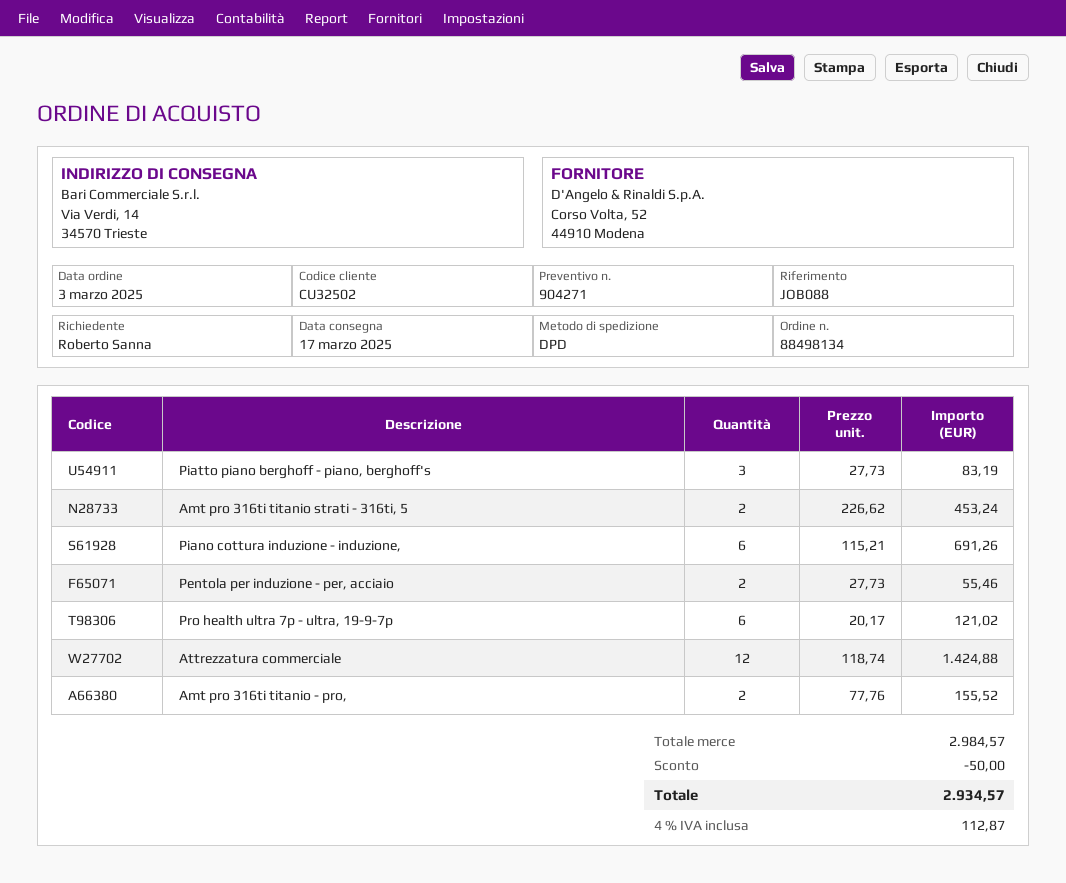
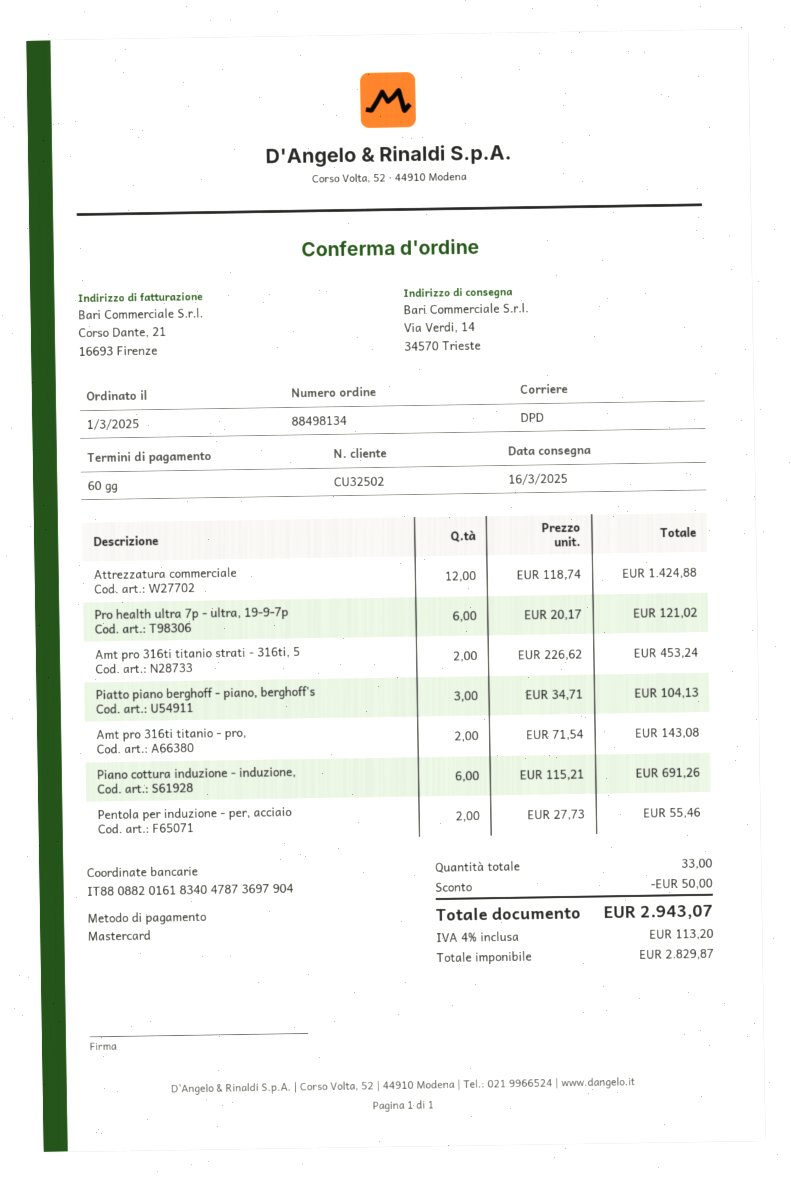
order date: 2025-03-03 -> 2025-03-01
delivery date: 2025-03-17 -> 2025-03-16
Piatto piano berghoff - piano, berghoff's: 3 x 27.73 = 83.19 -> 3 x 34.71 = 104.13
Amt pro 316ti titanio - pro,: 2 x 77.76 = 155.52 -> 2 x 71.54 = 143.08
tax: 4% = 112.87 -> 4% = 113.20
total: 2934.57 -> 2943.07

